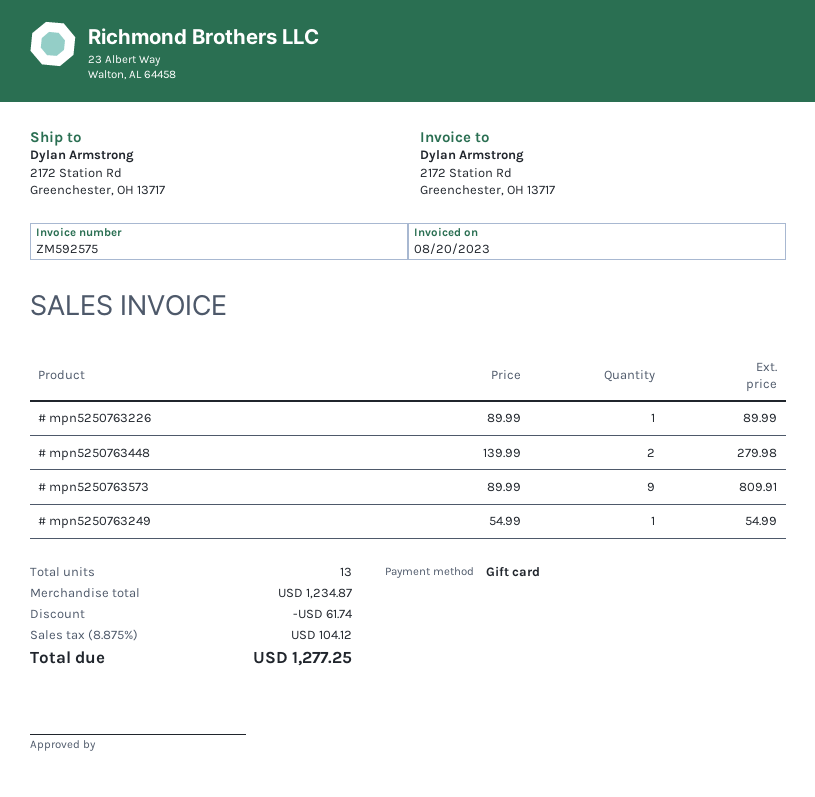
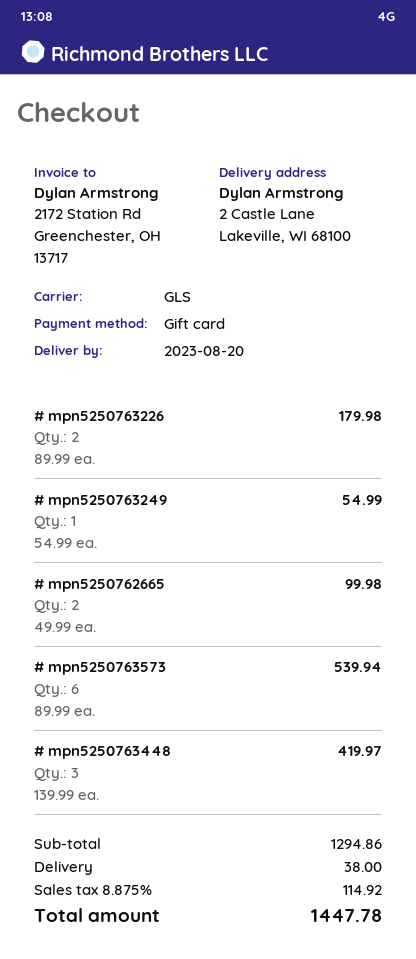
ship to: 2172 Station Rd, Greenchester, OH 13717 -> 2 Castle Lane, Lakeville, WI 68100
# mpn5250763226: 1 x 89.99 = 89.99 -> 2 x 89.99 = 179.98
# mpn5250763448: 2 x 139.99 = 279.98 -> 3 x 139.99 = 419.97
# mpn5250763573: 9 x 89.99 = 809.91 -> 6 x 89.99 = 539.94
# mpn5250762665: none -> 2 x 49.99 = 99.98
subtotal: 1234.87 -> 1294.86
discount: 61.74 -> none
shipping: none -> 38.00
tax: 8.875% = 104.12 -> 8.875% = 114.92
total: 1277.25 -> 1447.78

